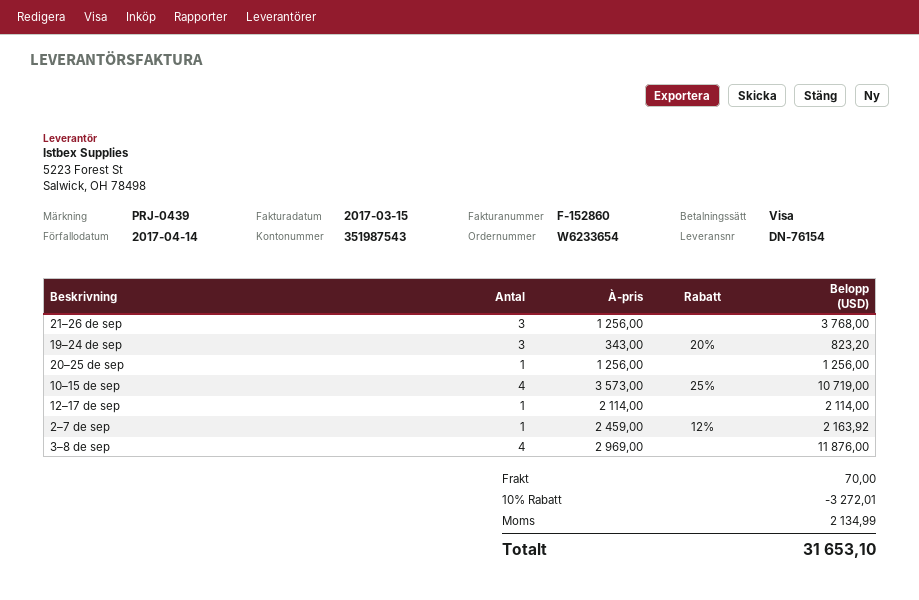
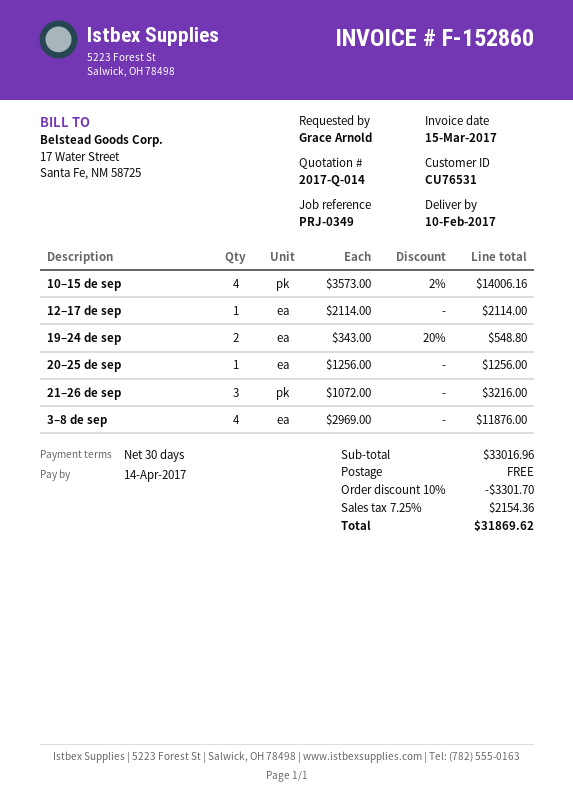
reference: PRJ-0439 -> PRJ-0349
21–26 de sep: 3 x 1256.00 = 3768.00 -> 3 x 1072.00 = 3216.00
19–24 de sep: 3 x 343.00 - 20% = 823.20 -> 2 x 343.00 - 20% = 548.80
10–15 de sep: 4 x 3573.00 - 25% = 10719.00 -> 4 x 3573.00 - 2% = 14006.16
2–7 de sep: 1 x 2459.00 - 12% = 2163.92 -> none
discount: 10% = 3272.01 -> 10% = 3301.70
shipping: 70.00 -> 0.00
tax: 2134.99 -> 2154.36
total: 31653.10 -> 31869.62

